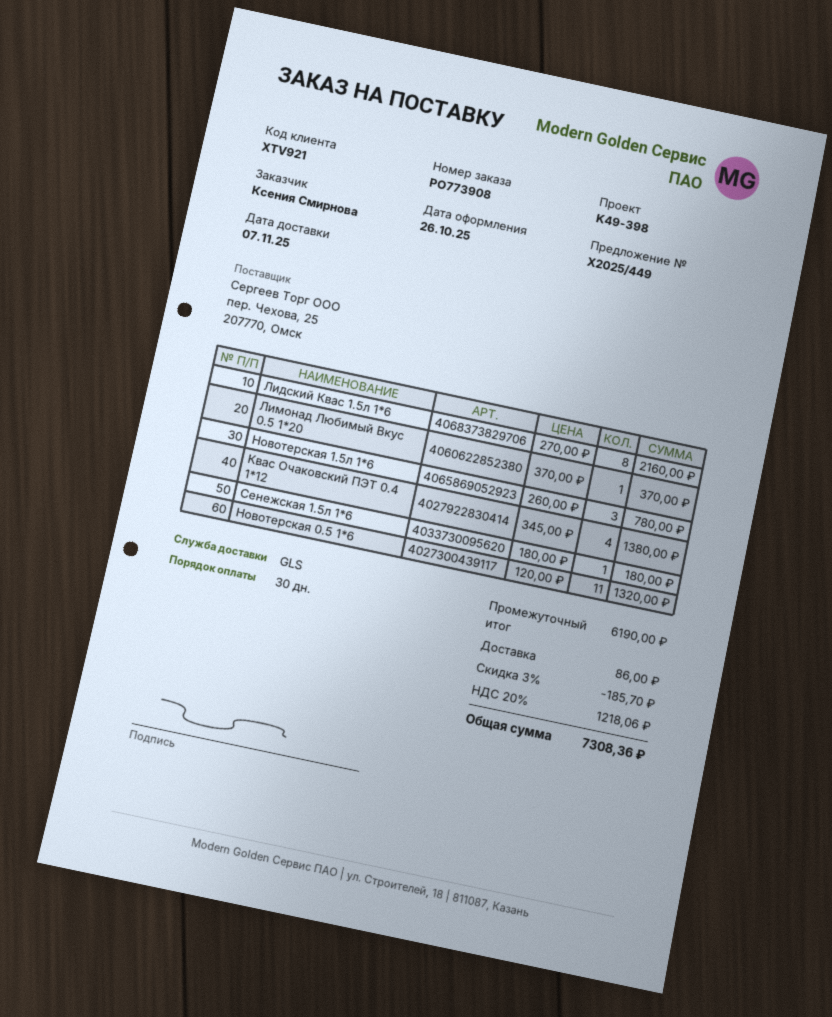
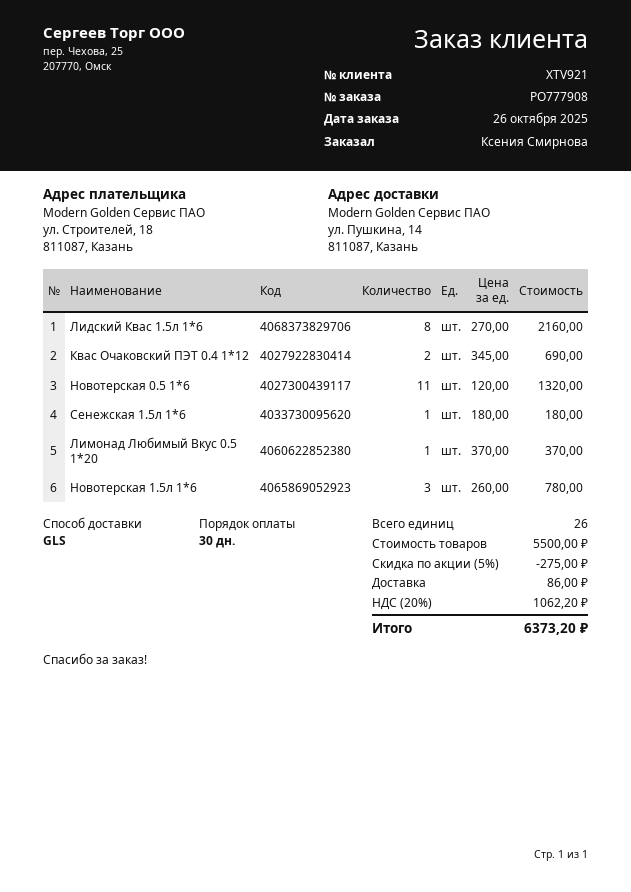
order number: PO773908 -> PO777908
Квас Очаковский ПЭТ 0.4 1*12: 4 x 345.00 = 1380.00 -> 2 x 345.00 = 690.00
subtotal: 6190.00 -> 5500.00
discount: 3% = 185.70 -> 5% = 275.00
tax: 20% = 1218.06 -> 20% = 1062.20
total: 7308.36 -> 6373.20

